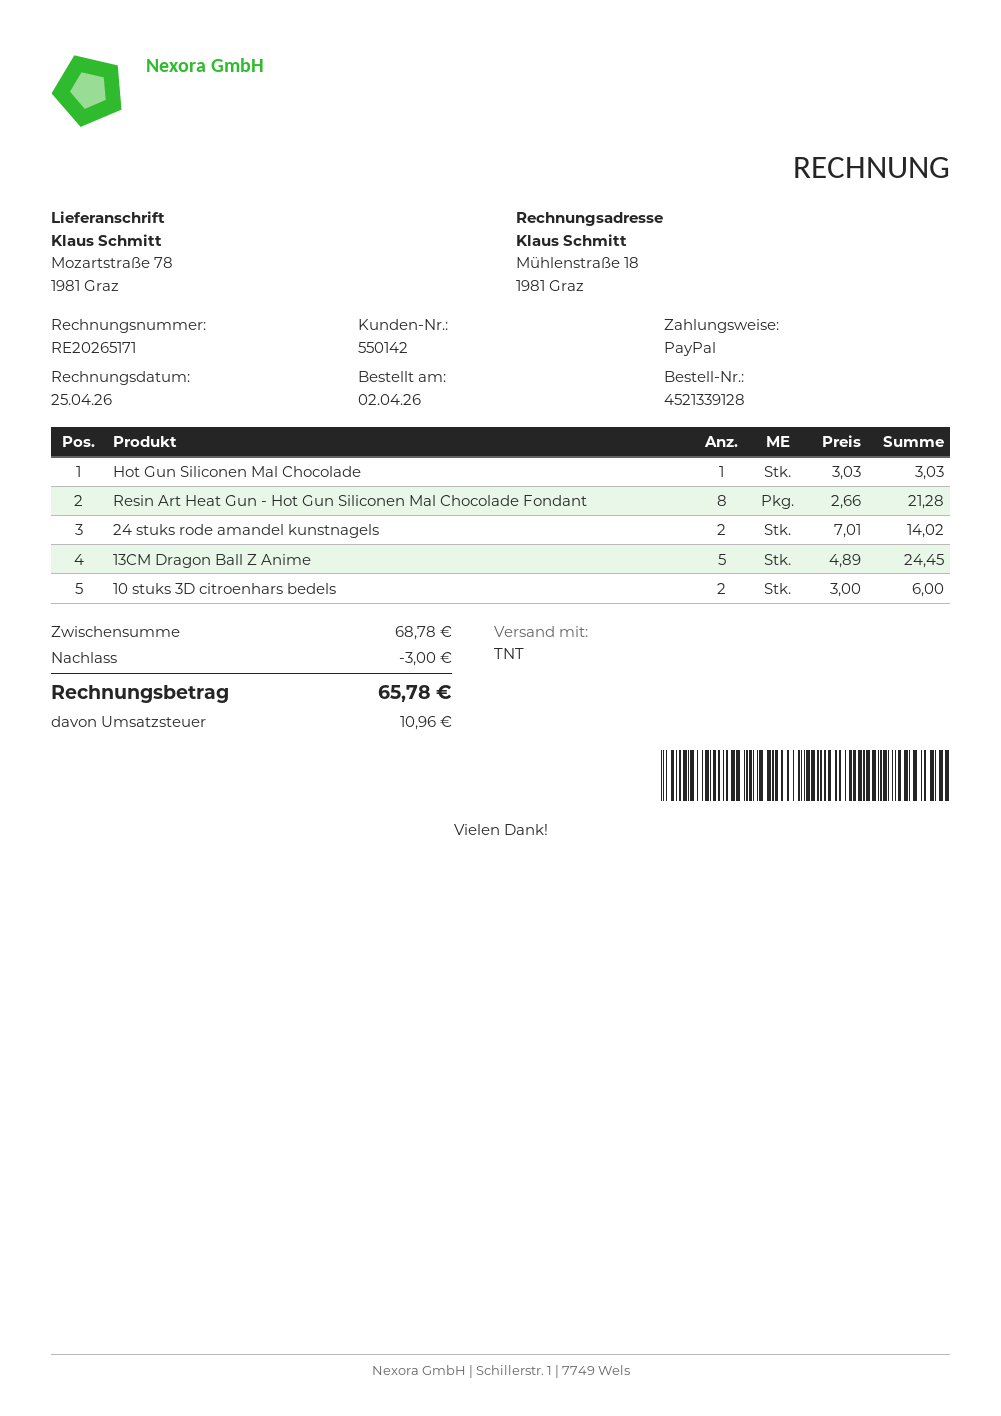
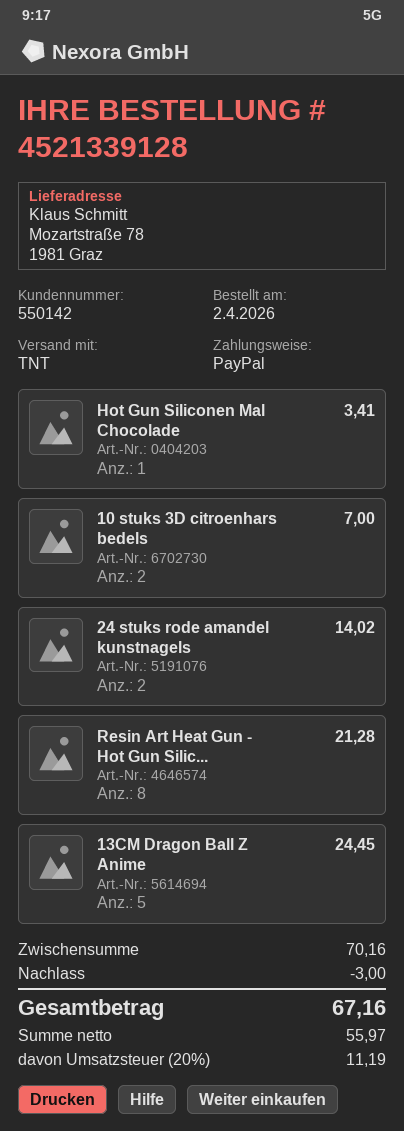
Hot Gun Siliconen Mal Chocolade: 1 for 3.03 -> 1 for 3.41
10 stuks 3D citroenhars bedels: 2 for 6.00 -> 2 for 7.00
subtotal: 68.78 -> 70.16
tax: 10.96 -> 11.19
total: 65.78 -> 67.16

